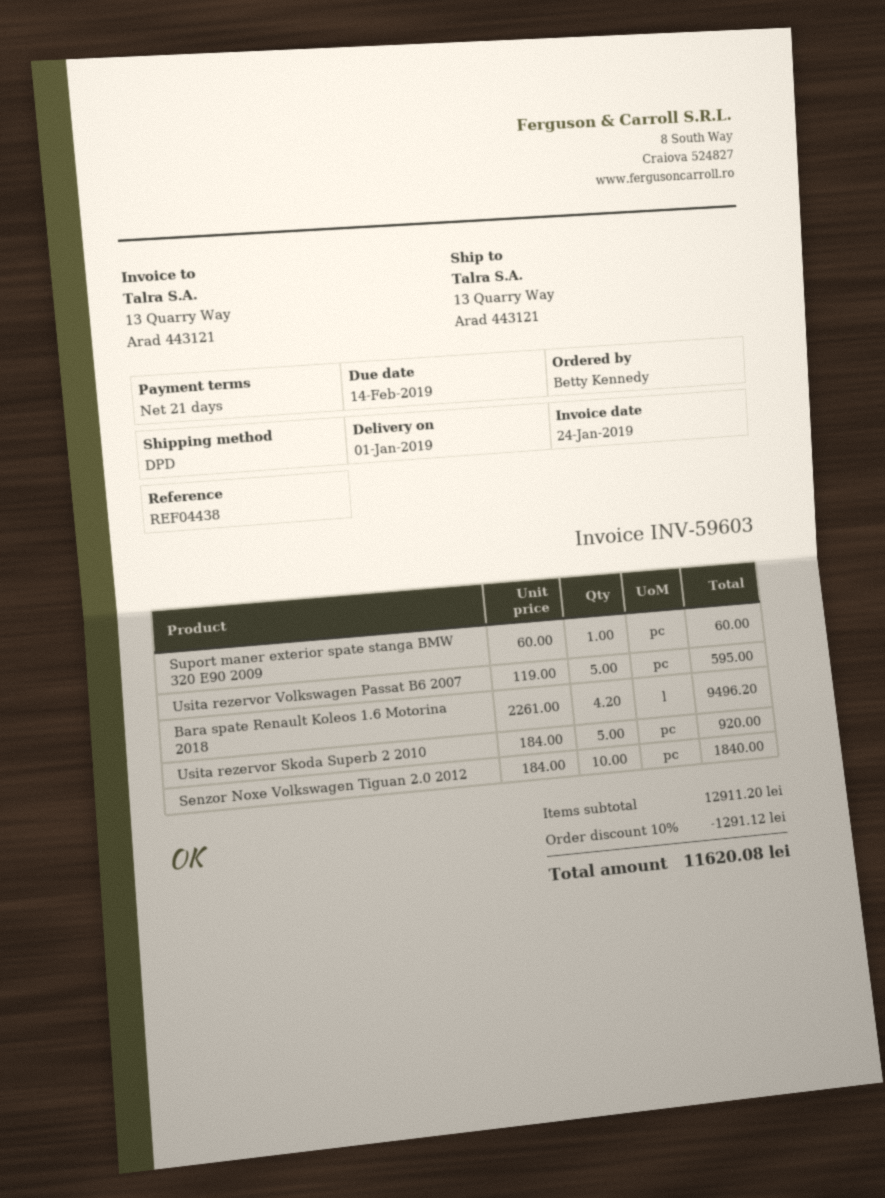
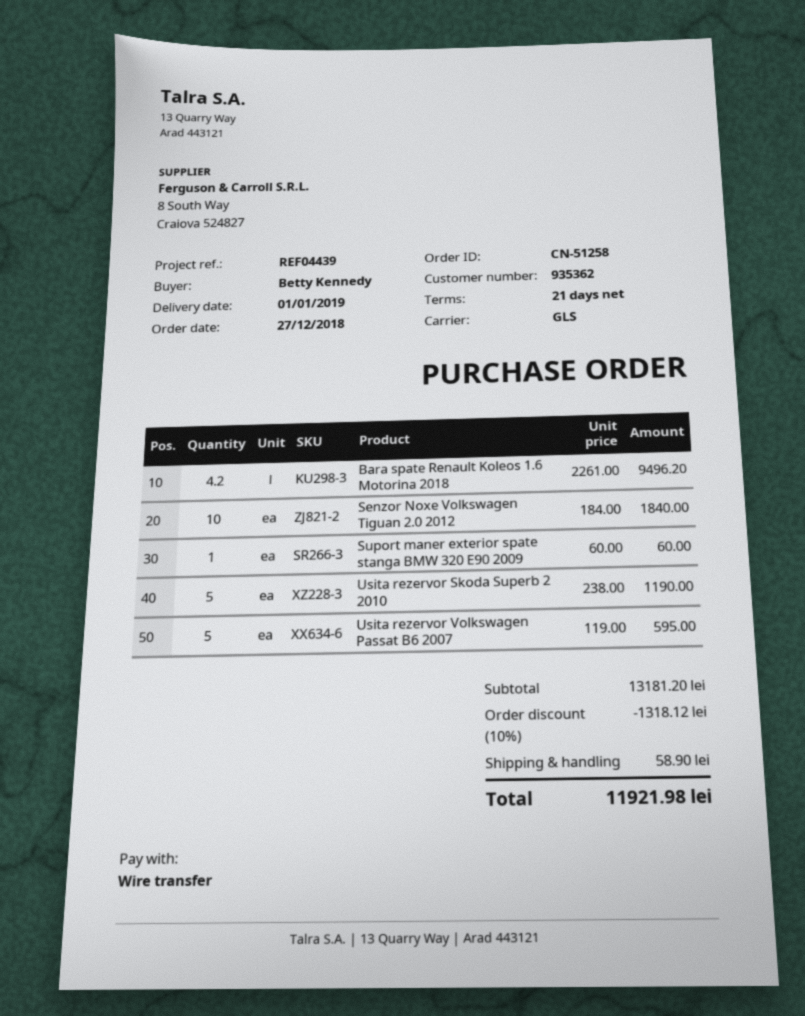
reference: REF04438 -> REF04439
shipping method: DPD -> GLS
Usita rezervor Skoda Superb 2 2010: 5 x 184.00 = 920.00 -> 5 x 238.00 = 1190.00
subtotal: 12911.20 -> 13181.20
discount: 10% = 1291.12 -> 10% = 1318.12
shipping: none -> 58.90
total: 11620.08 -> 11921.98

